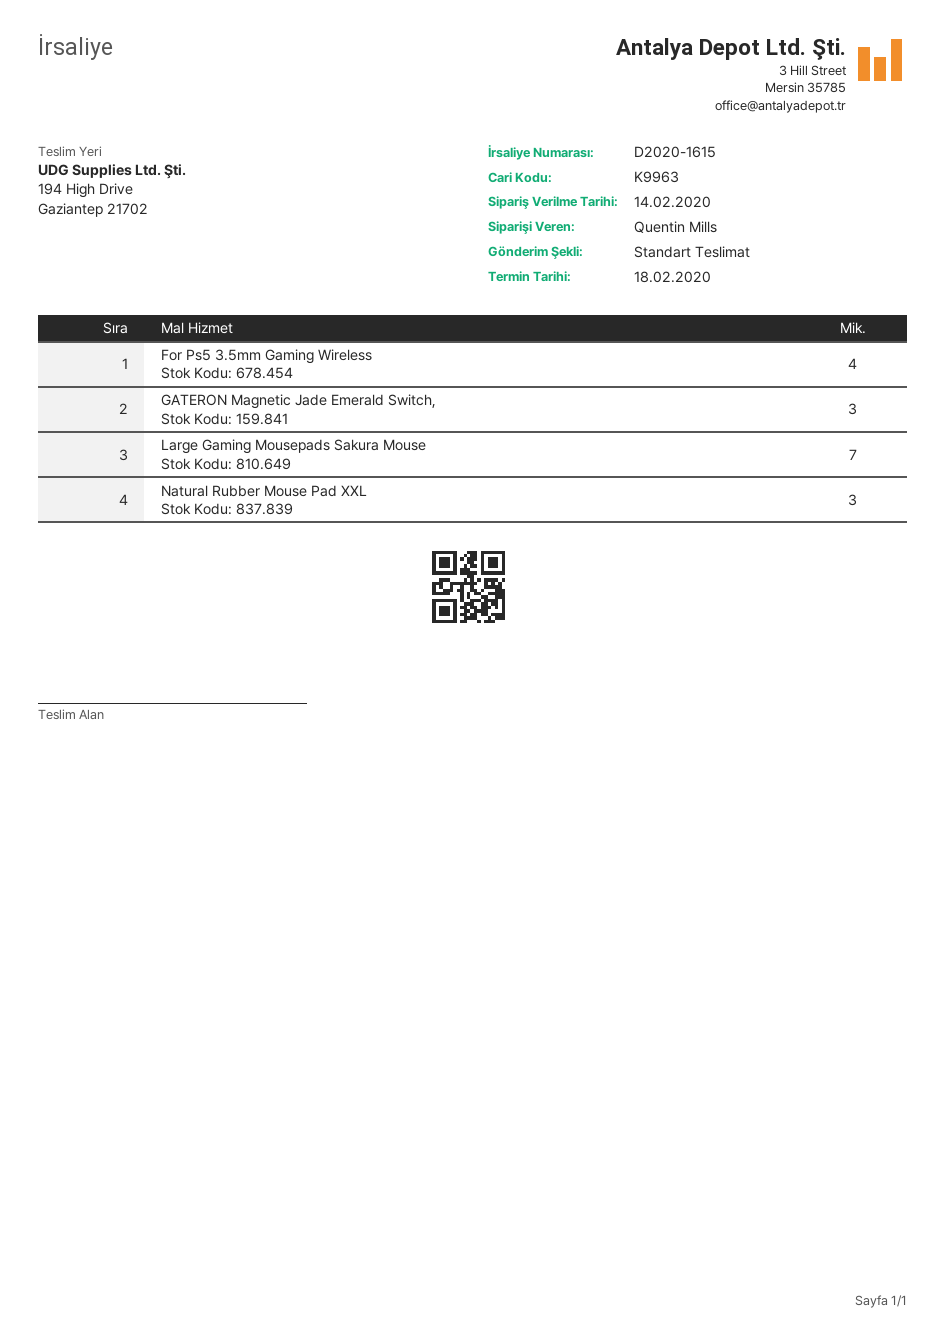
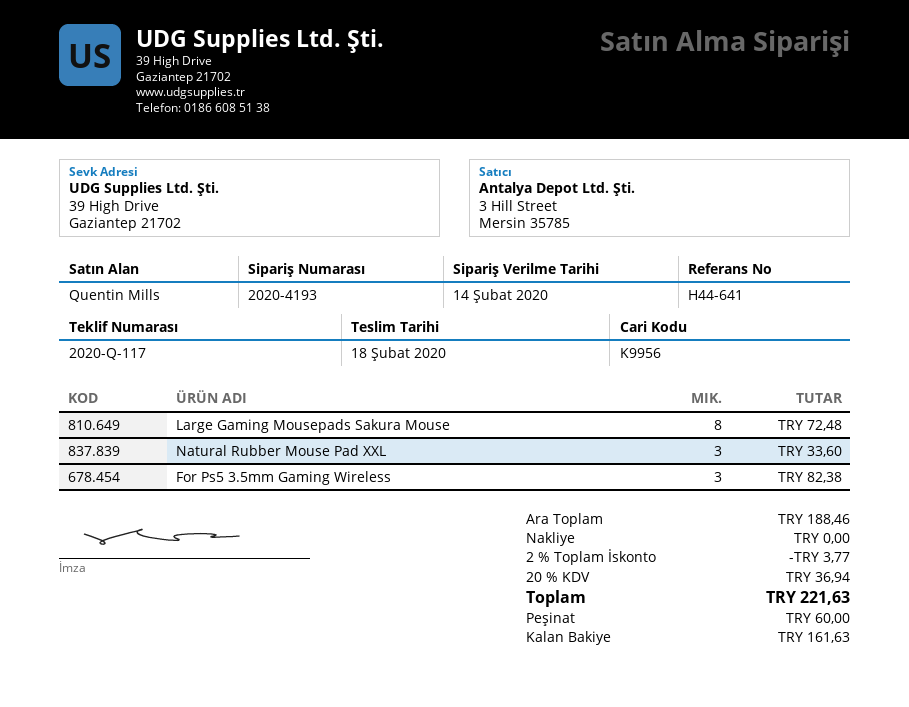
customer number: K9963 -> K9956
ship to: 194 High Drive, Gaziantep 21702 -> 39 High Drive, Gaziantep 21702
For Ps5 3.5mm Gaming Wireless: 4 -> 3
GATERON Magnetic Jade Emerald Switch,: 3 -> none
Large Gaming Mousepads Sakura Mouse: 7 -> 8

